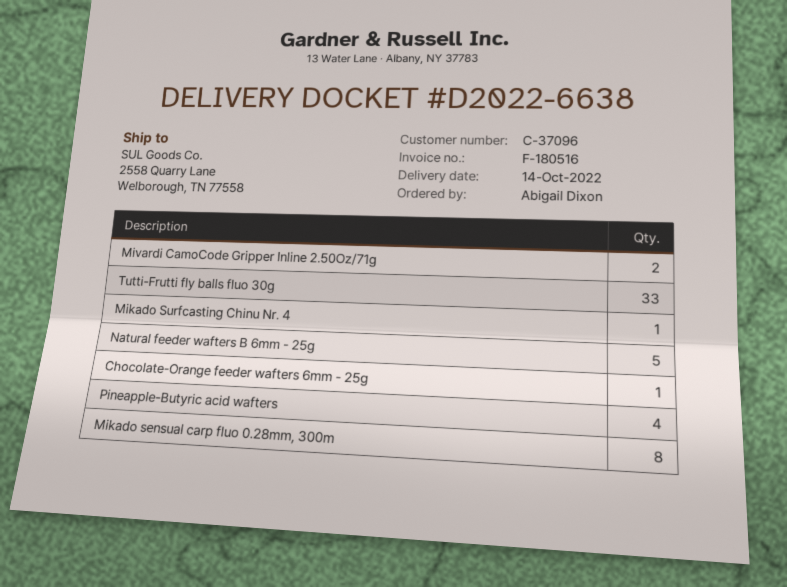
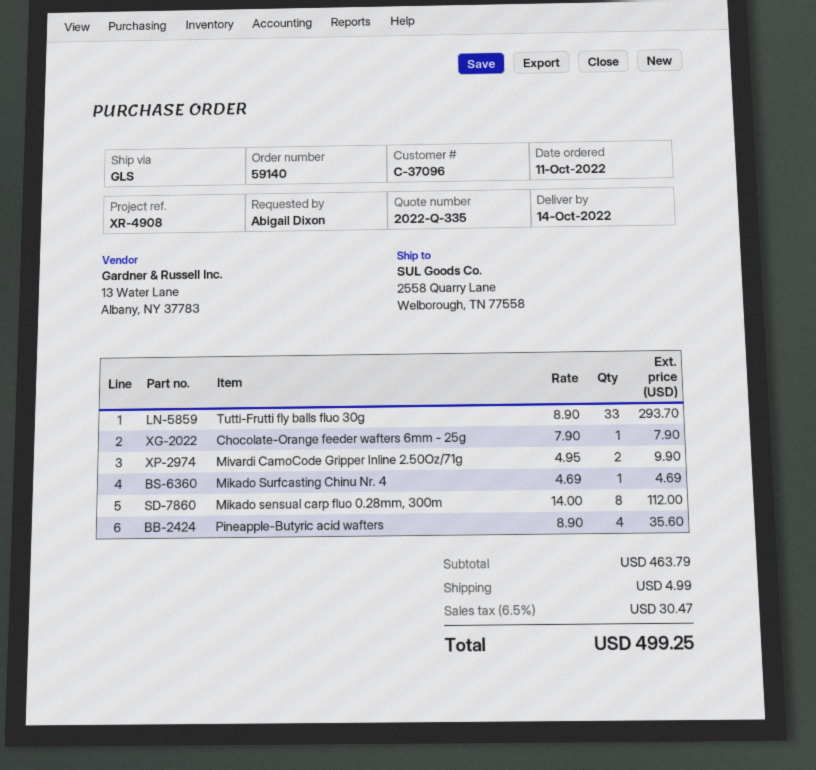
Natural feeder wafters B 6mm - 25g: 5 -> none

